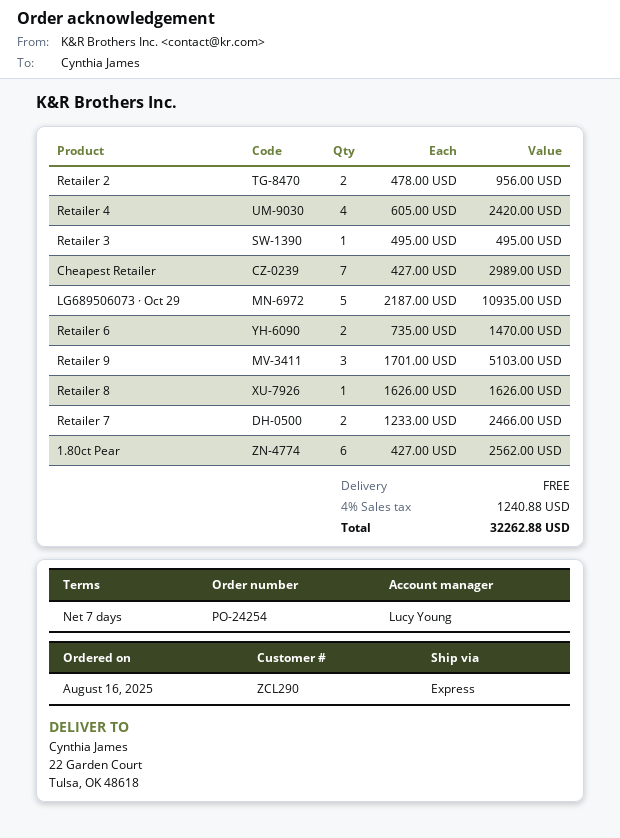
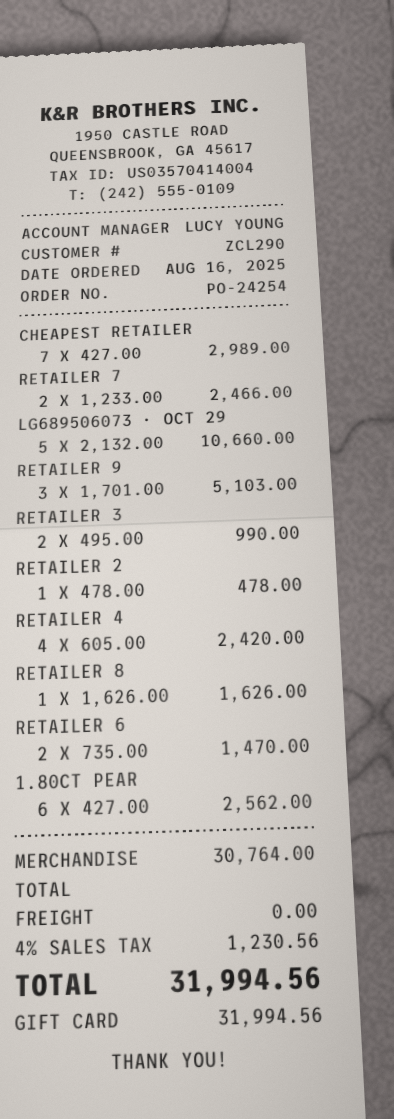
Retailer 2: 2 x 478.00 = 956.00 -> 1 x 478.00 = 478.00
Retailer 3: 1 x 495.00 = 495.00 -> 2 x 495.00 = 990.00
LG689506073 · Oct 29: 5 x 2187.00 = 10935.00 -> 5 x 2132.00 = 10660.00
tax: 4% = 1240.88 -> 4% = 1230.56
total: 32262.88 -> 31994.56

